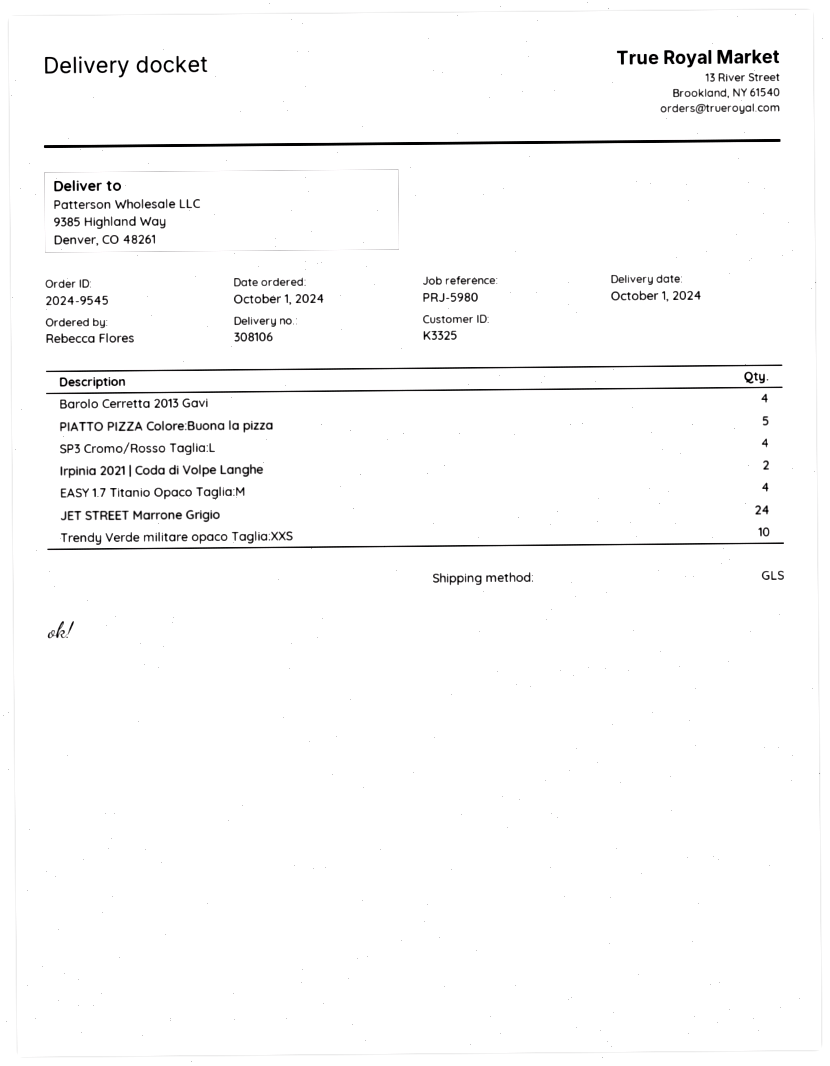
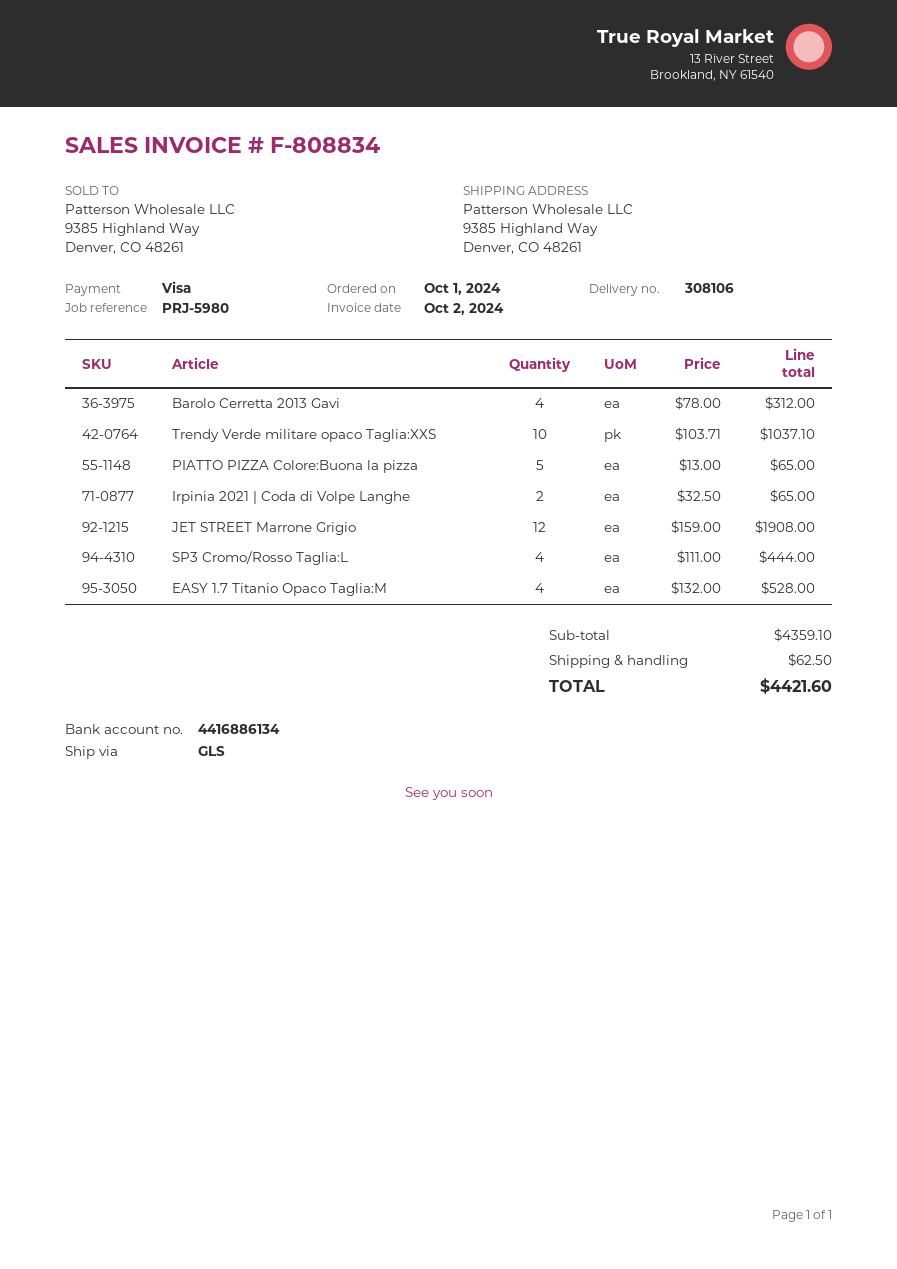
JET STREET Marrone Grigio: 24 -> 12

